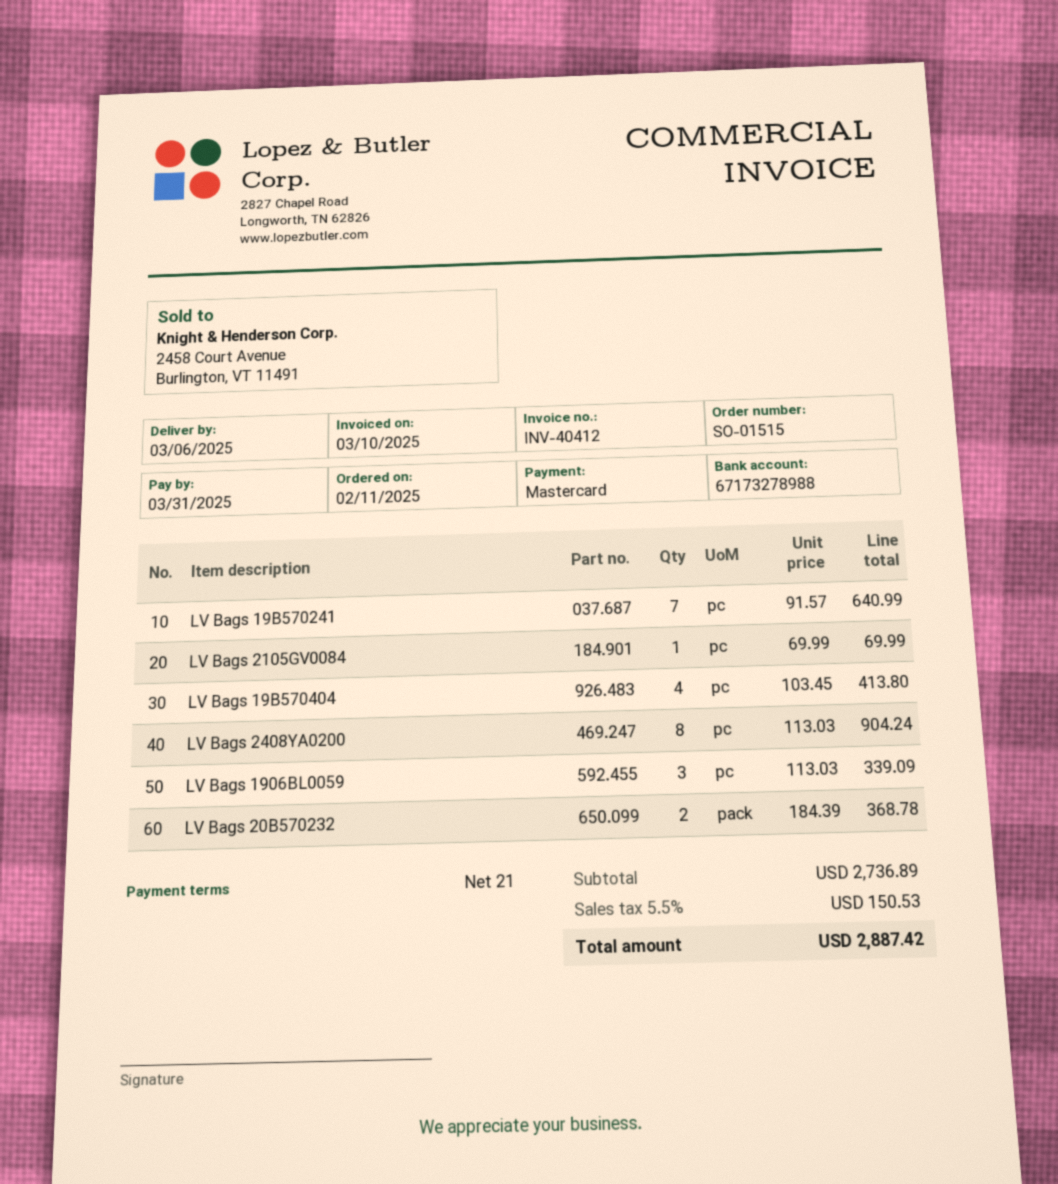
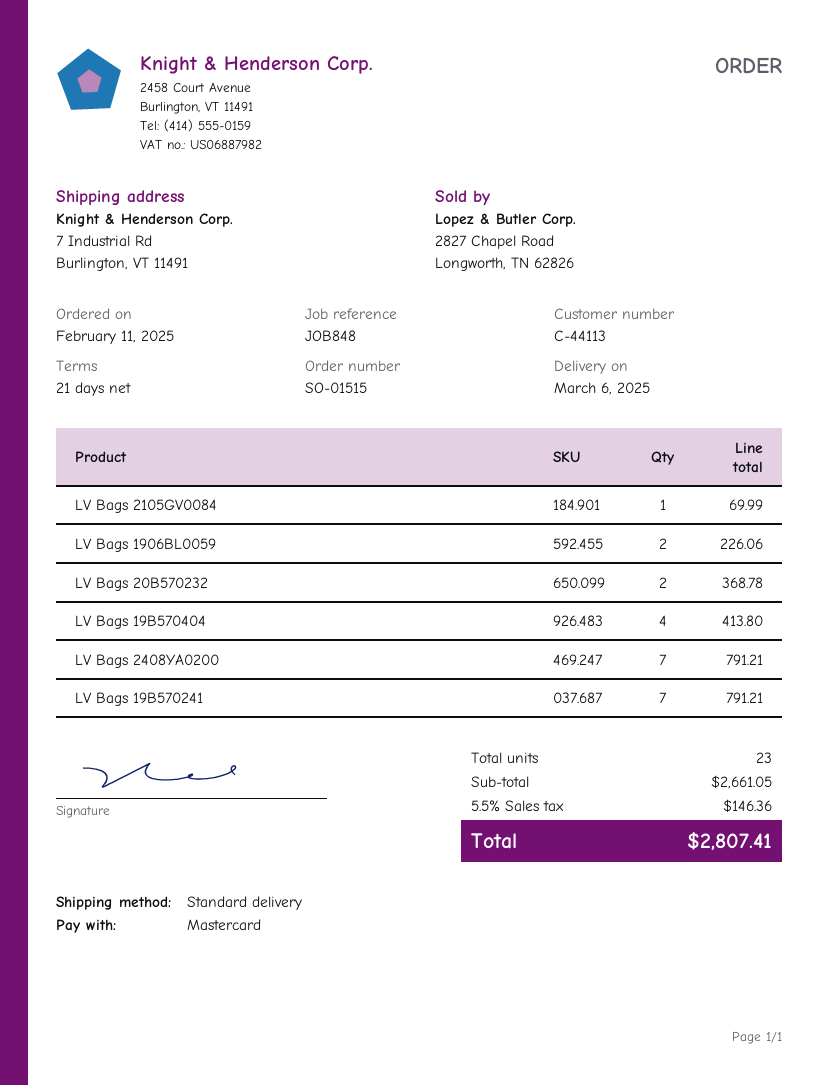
LV Bags 19B570241: 7 for 640.99 -> 7 for 791.21
LV Bags 2408YA0200: 8 for 904.24 -> 7 for 791.21
LV Bags 1906BL0059: 3 for 339.09 -> 2 for 226.06
subtotal: 2736.89 -> 2661.05
tax: 5.5% = 150.53 -> 5.5% = 146.36
total: 2887.42 -> 2807.41

